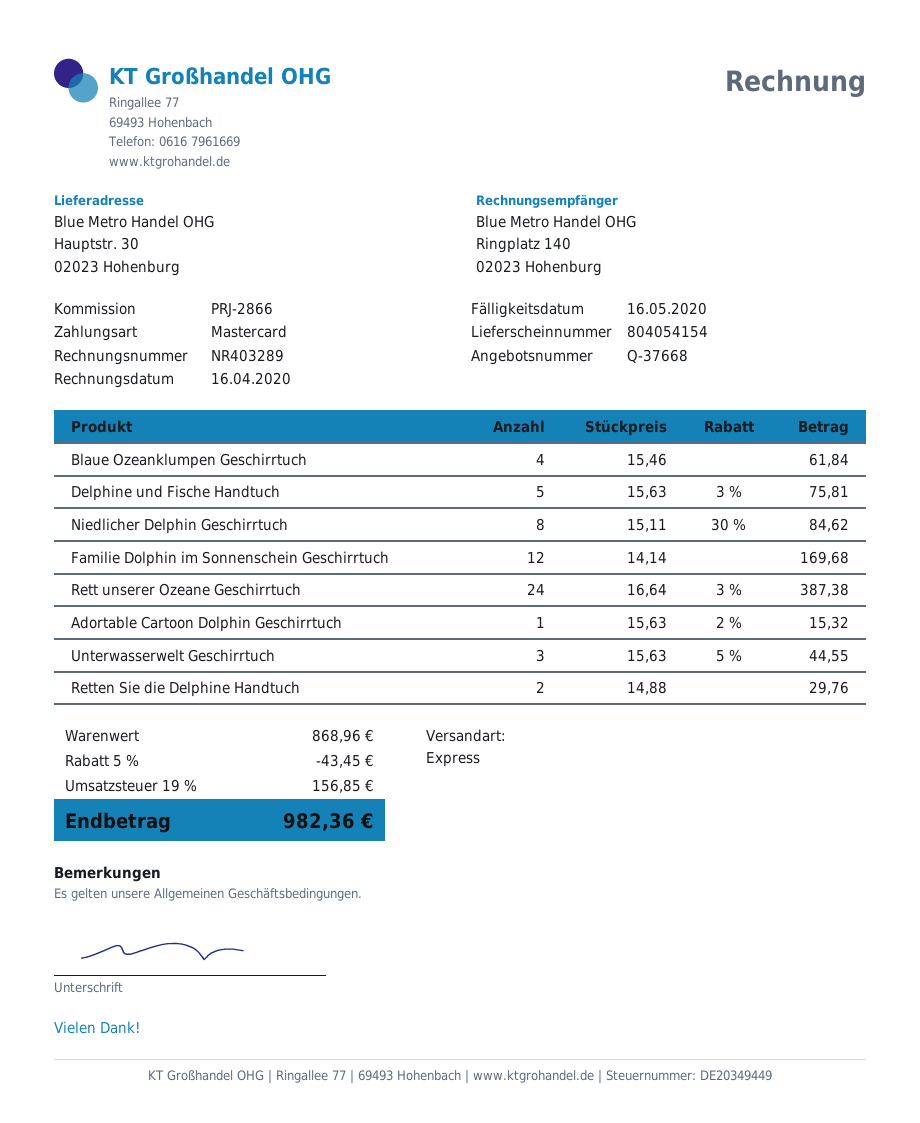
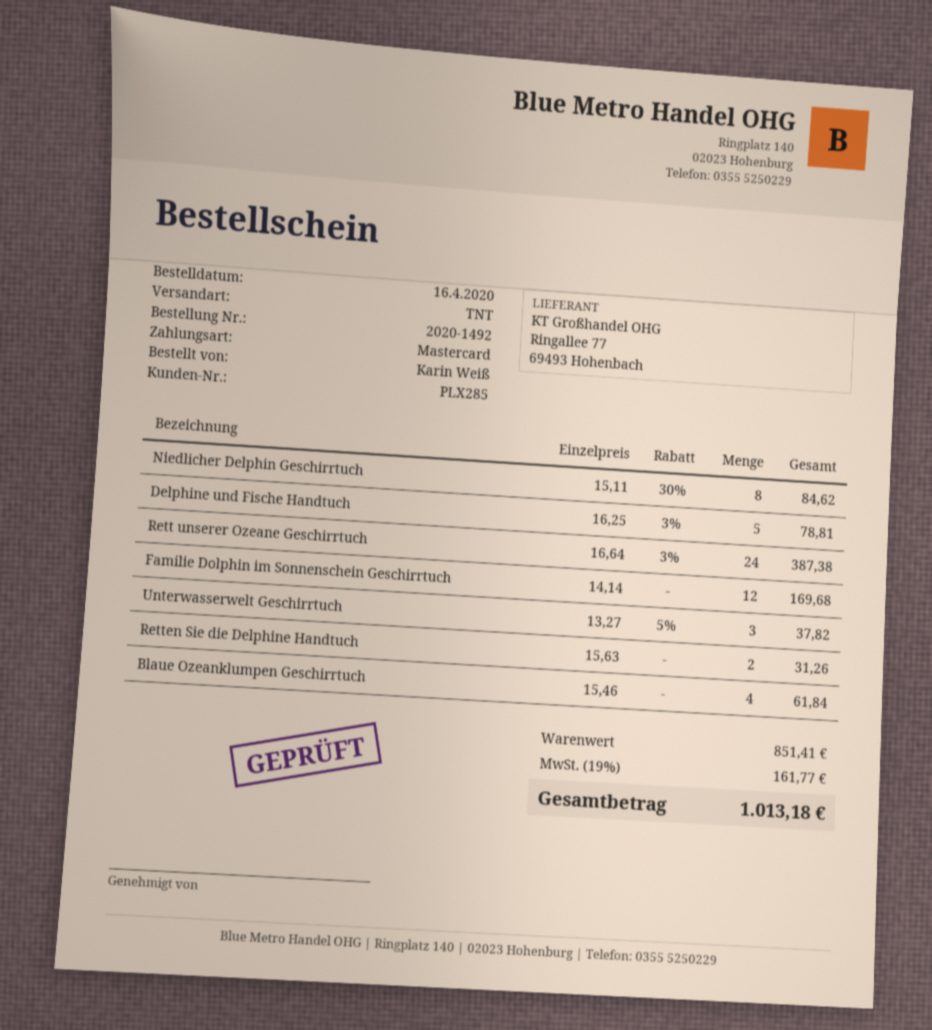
shipping method: express -> TNT
Delphine und Fische Handtuch: 5 x 15.63 - 3% = 75.81 -> 5 x 16.25 - 3% = 78.81
Adortable Cartoon Dolphin Geschirrtuch: 1 x 15.63 - 2% = 15.32 -> none
Unterwasserwelt Geschirrtuch: 3 x 15.63 - 5% = 44.55 -> 3 x 13.27 - 5% = 37.82
Retten Sie die Delphine Handtuch: 2 x 14.88 = 29.76 -> 2 x 15.63 = 31.26
subtotal: 868.96 -> 851.41
discount: 5% = 43.45 -> none
tax: 19% = 156.85 -> 19% = 161.77
total: 982.36 -> 1013.18

